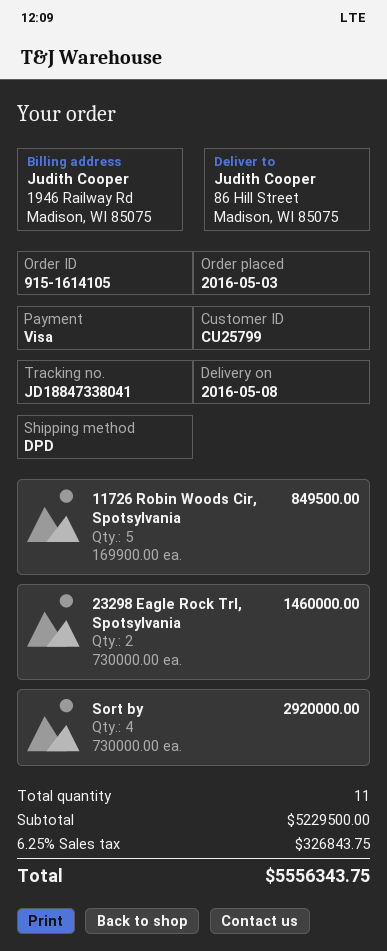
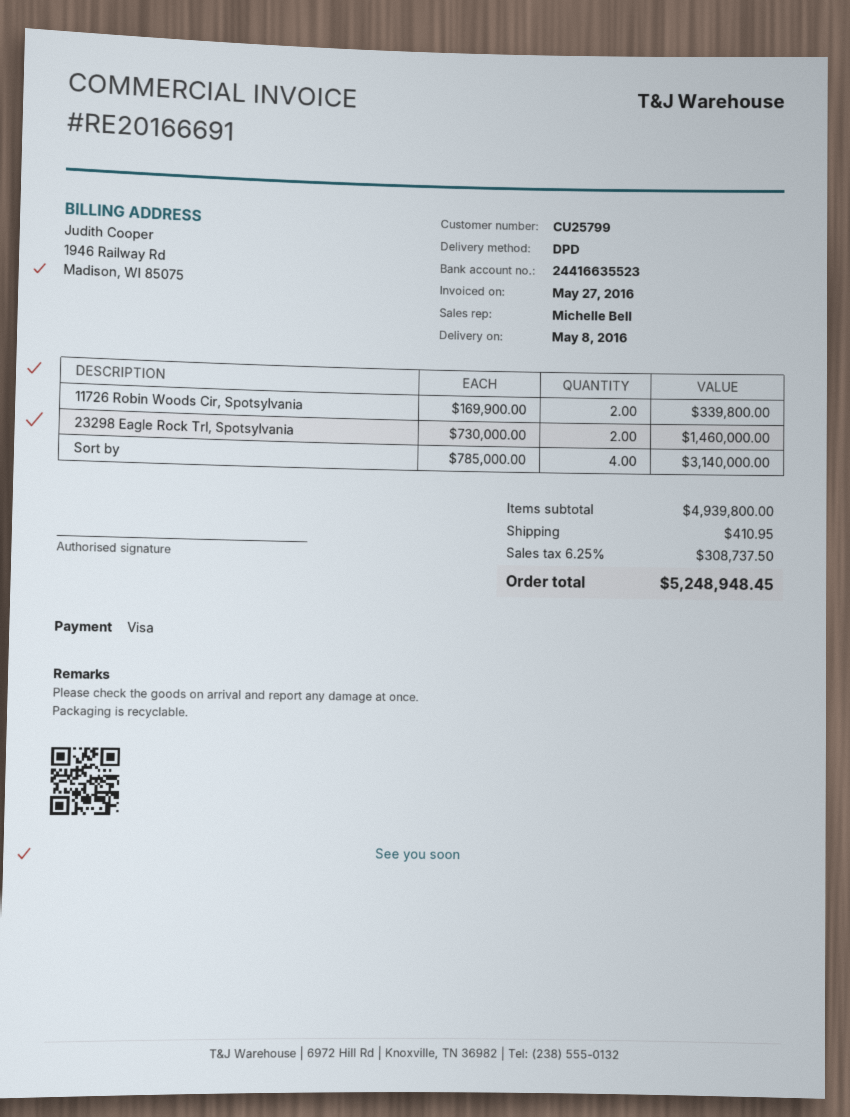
11726 Robin Woods Cir, Spotsylvania: 5 x 169900.00 = 849500.00 -> 2 x 169900.00 = 339800.00
Sort by: 4 x 730000.00 = 2920000.00 -> 4 x 785000.00 = 3140000.00
subtotal: 5229500.00 -> 4939800.00
shipping: none -> 410.95
tax: 6.25% = 326843.75 -> 6.25% = 308737.50
total: 5556343.75 -> 5248948.45

